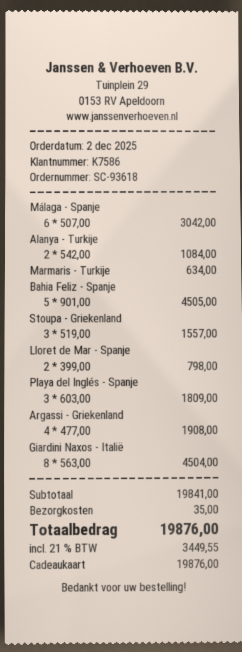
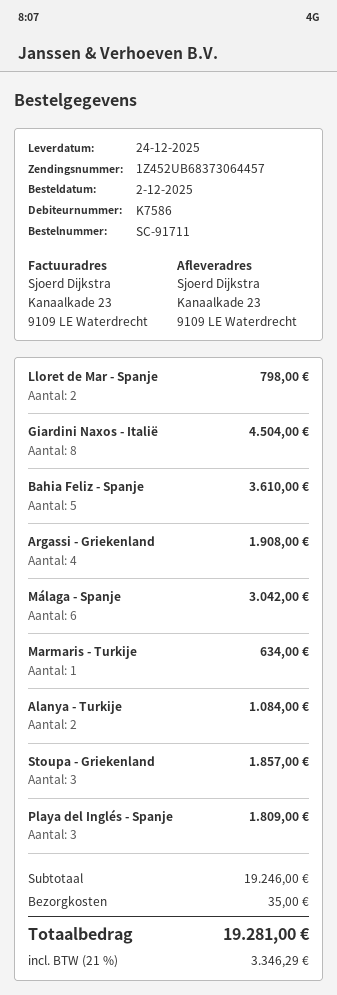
order number: SC-93618 -> SC-91711
Bahia Feliz - Spanje: 5 for 4505.00 -> 5 for 3610.00
Stoupa - Griekenland: 3 for 1557.00 -> 3 for 1857.00
subtotal: 19841.00 -> 19246.00
tax: 21% = 3449.55 -> 21% = 3346.29
total: 19876.00 -> 19281.00

